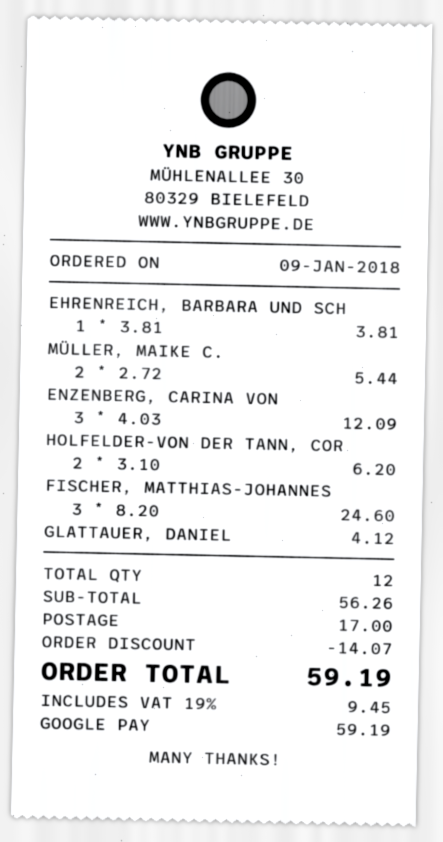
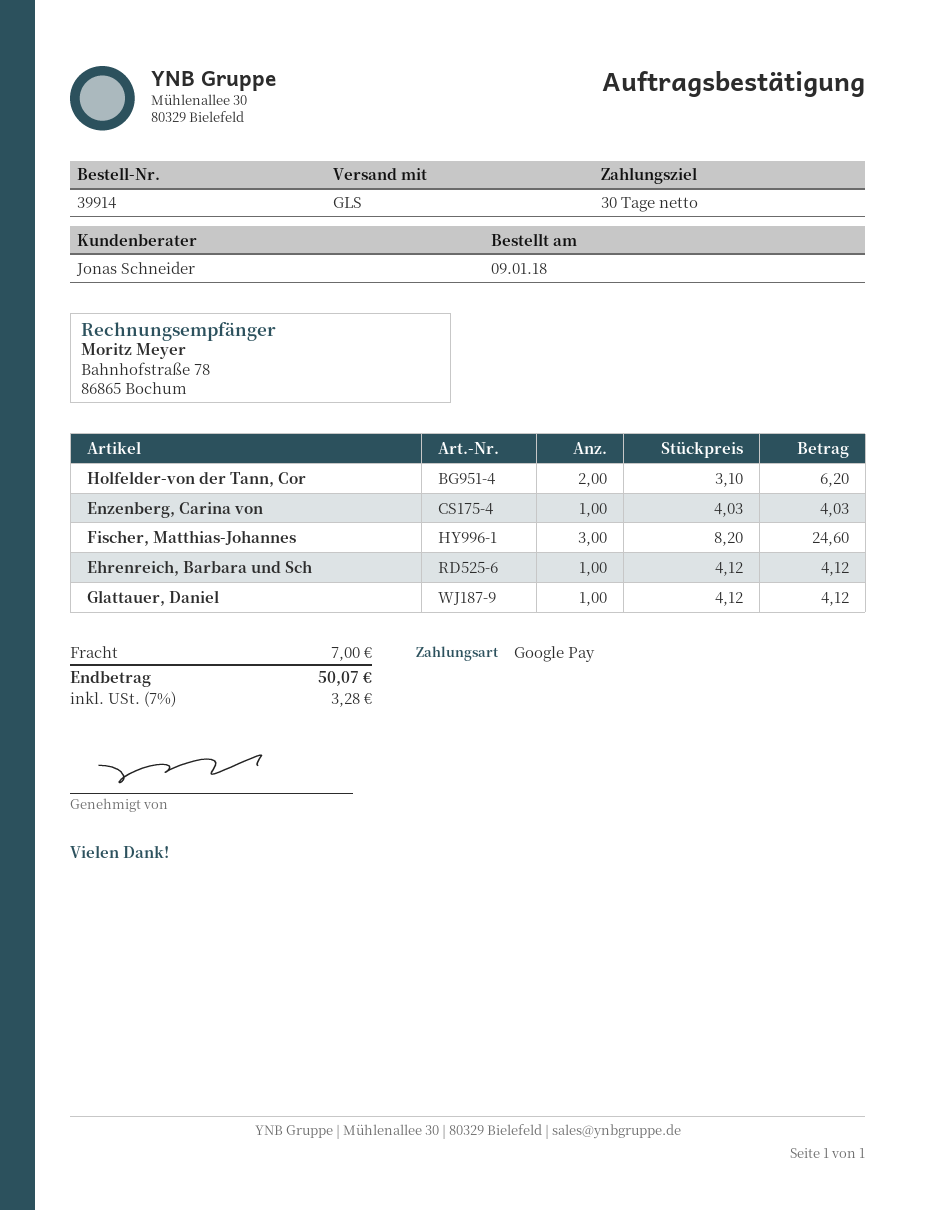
EHRENREICH, BARBARA UND SCH: 1 x 3.81 = 3.81 -> 1 x 4.12 = 4.12
MÜLLER, MAIKE C.: 2 x 2.72 = 5.44 -> none
ENZENBERG, CARINA VON: 3 x 4.03 = 12.09 -> 1 x 4.03 = 4.03
discount: 14.07 -> none
shipping: 17.00 -> 7.00
tax: 19% = 9.45 -> 7% = 3.28
total: 59.19 -> 50.07

